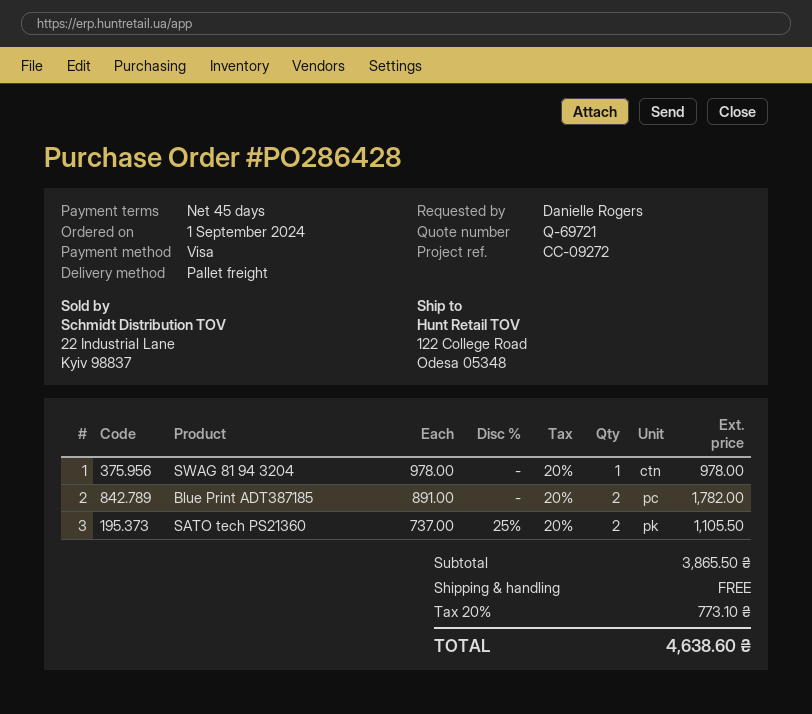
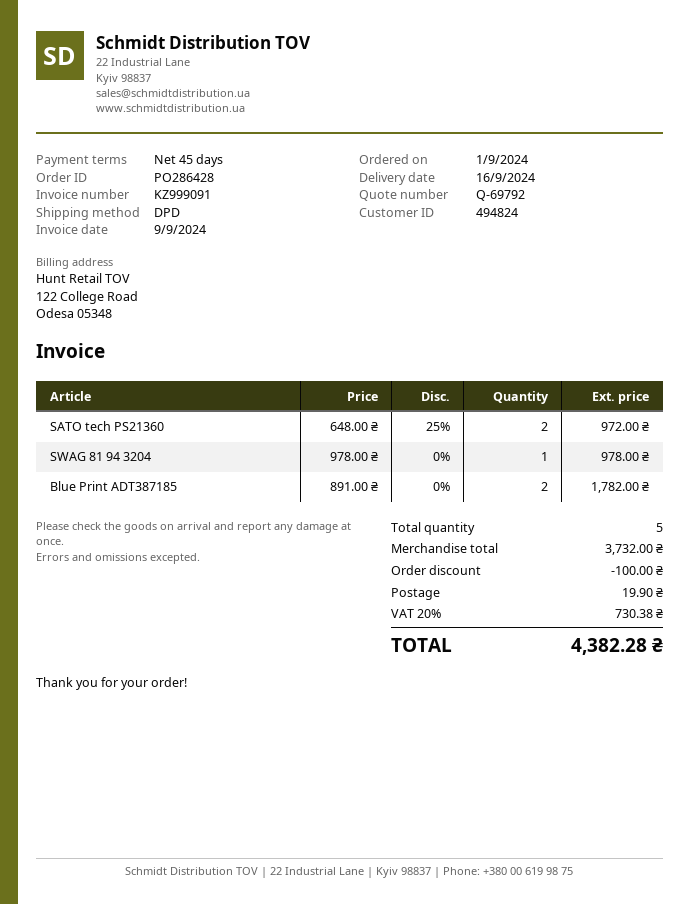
quote number: Q-69721 -> Q-69792
shipping method: pallet freight -> DPD
SATO tech PS21360: 2 x 737.00 - 25% = 1105.50 -> 2 x 648.00 - 25% = 972.00
subtotal: 3865.50 -> 3732.00
discount: none -> 100.00
shipping: 0.00 -> 19.90
tax: 20% = 773.10 -> 20% = 730.38
total: 4638.60 -> 4382.28

